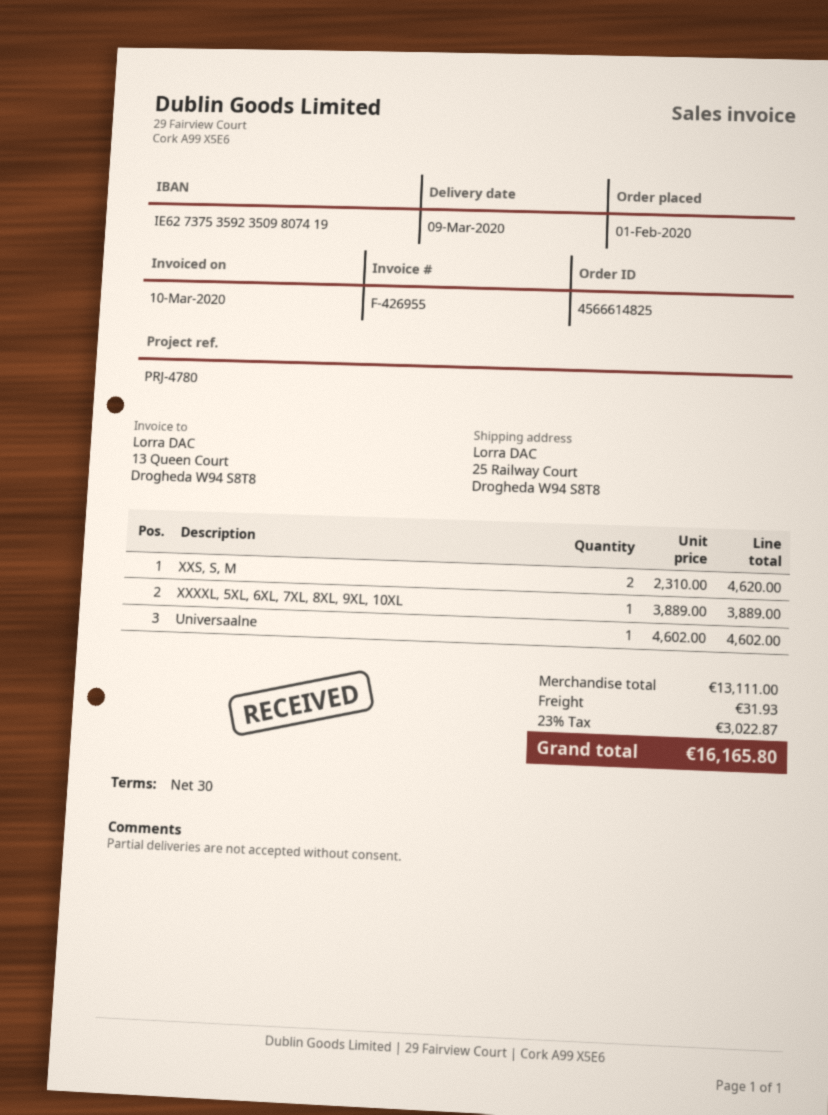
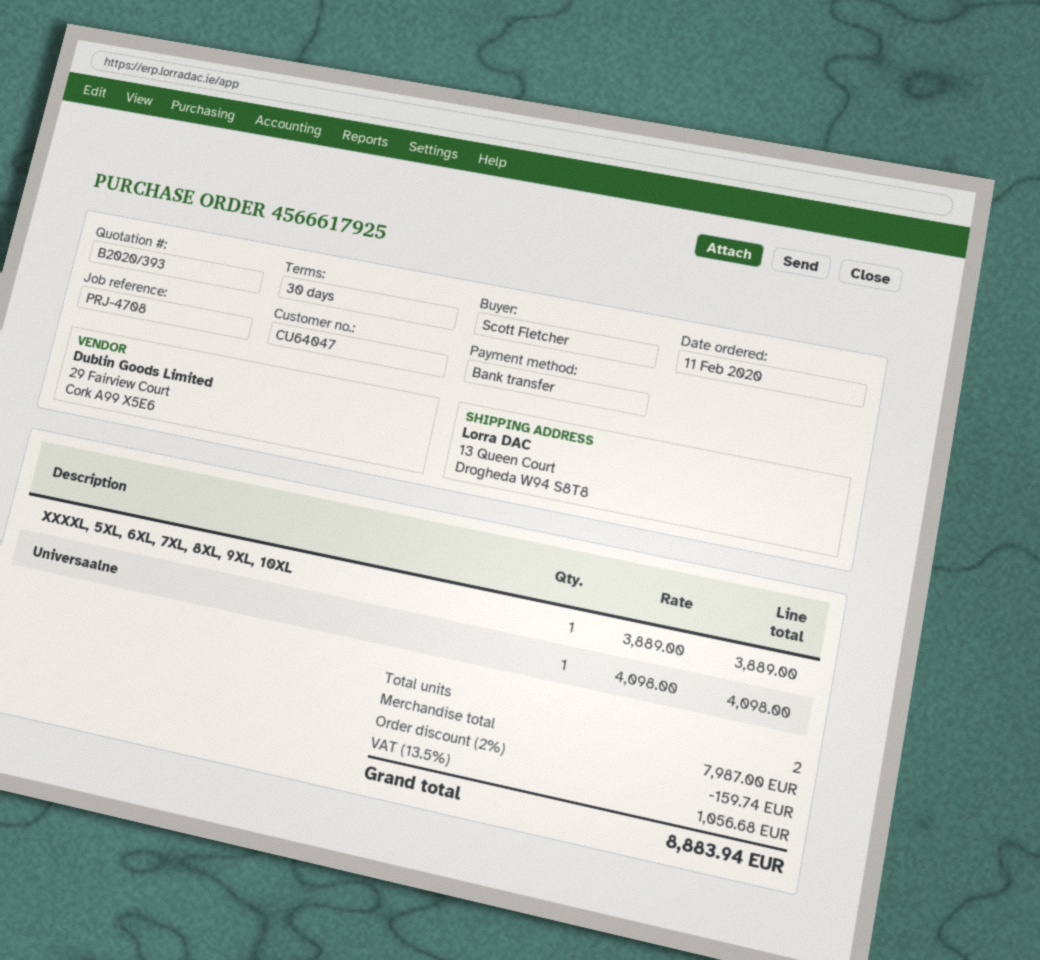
order number: 4566614825 -> 4566617925
order date: 2020-02-01 -> 2020-02-11
reference: PRJ-4780 -> PRJ-4708
ship to: 25 Railway Court, Drogheda W94 S8T8 -> 13 Queen Court, Drogheda W94 S8T8
XXS, S, M: 2 x 2310.00 = 4620.00 -> none
Universaalne: 1 x 4602.00 = 4602.00 -> 1 x 4098.00 = 4098.00
subtotal: 13111.00 -> 7987.00
discount: none -> 2% = 159.74
shipping: 31.93 -> none
tax: 23% = 3022.87 -> 13.5% = 1056.68
total: 16165.80 -> 8883.94

